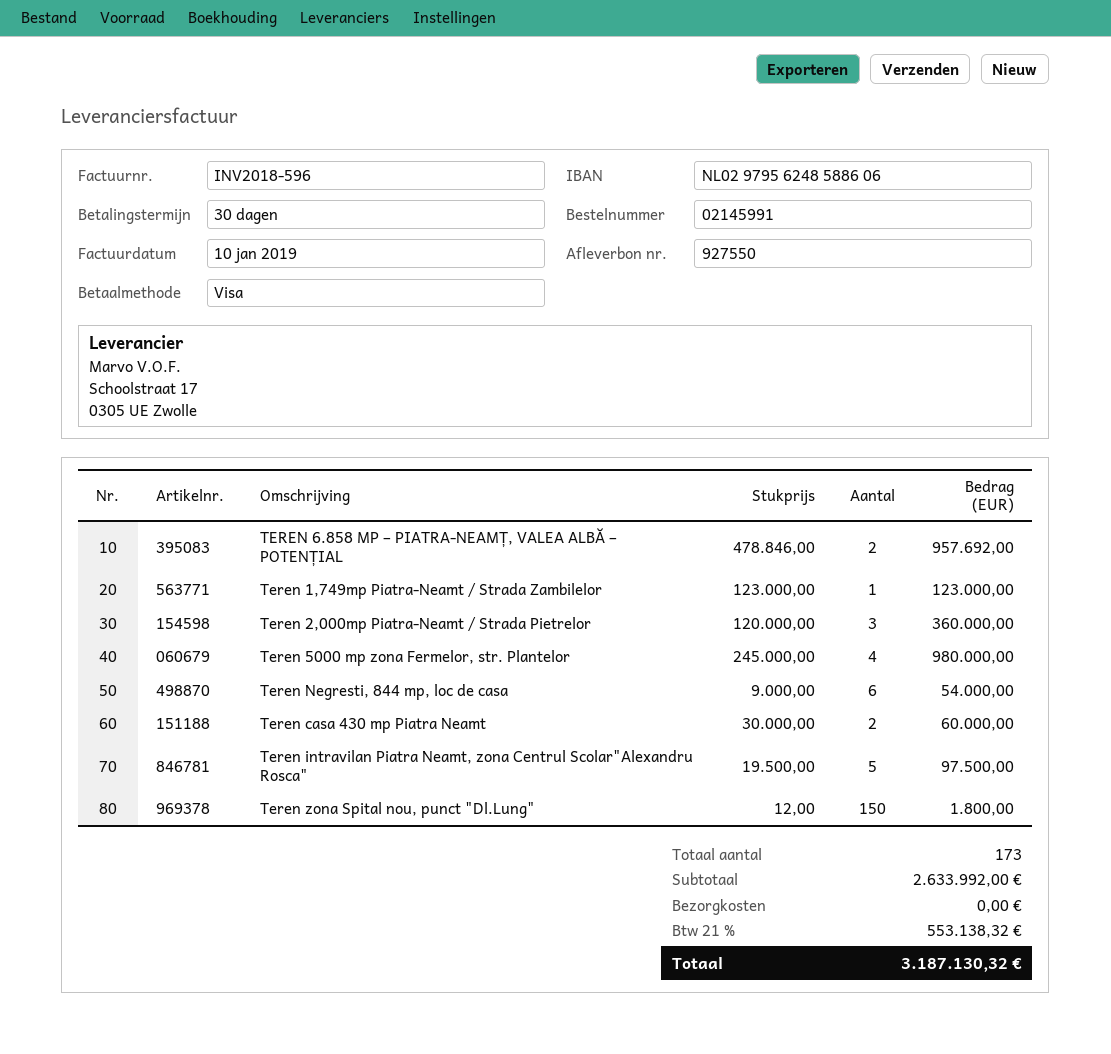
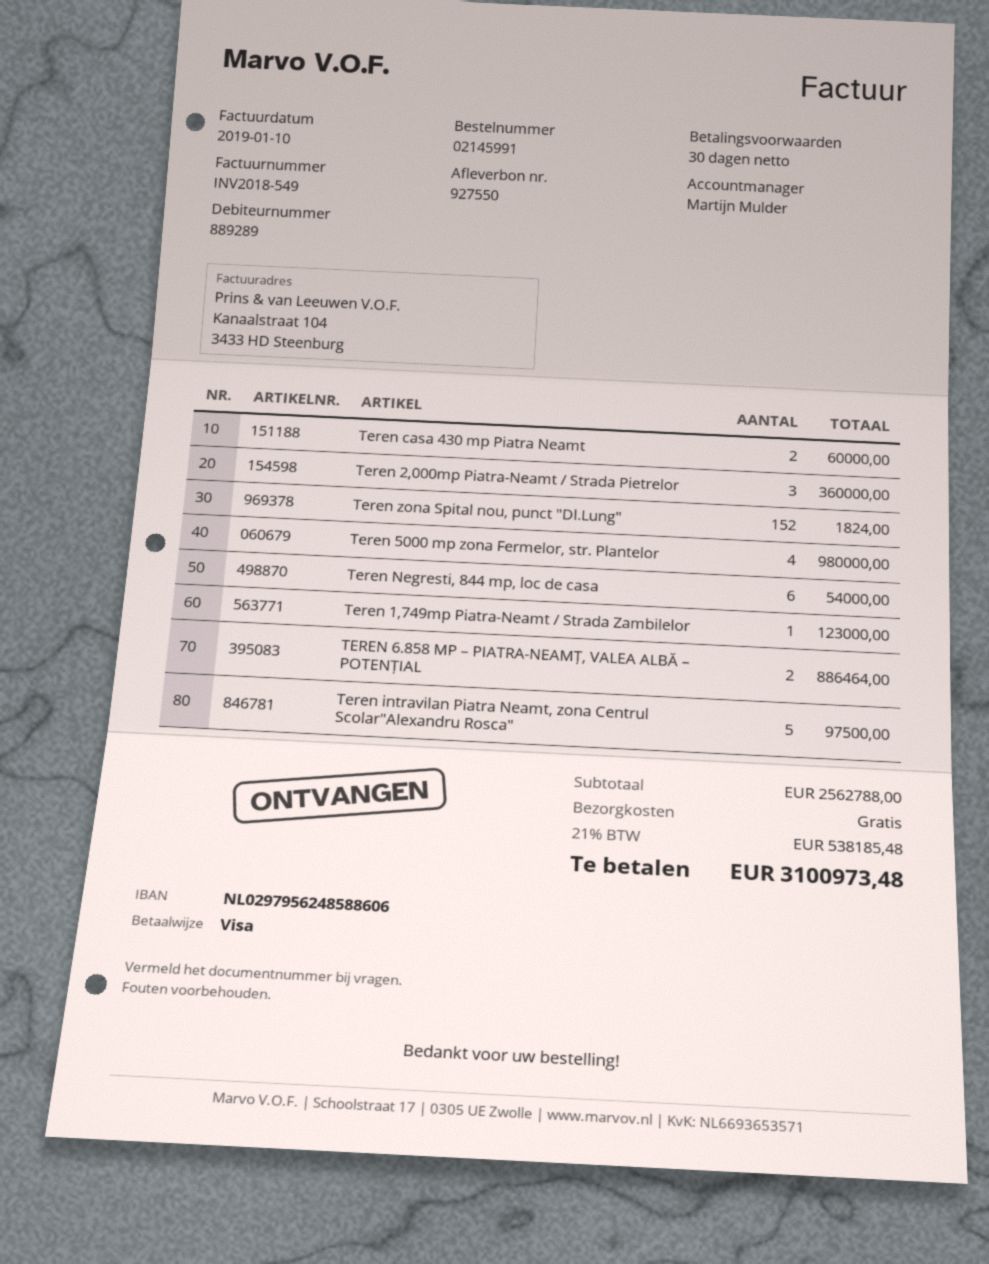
invoice number: INV2018-596 -> INV2018-549
TEREN 6.858 MP – PIATRA-NEAMȚ, VALEA ALBĂ – POTENȚIAL: 2 for 957692.00 -> 2 for 886464.00
Teren zona Spital nou, punct "Dl.Lung": 150 for 1800.00 -> 152 for 1824.00
subtotal: 2633992.00 -> 2562788.00
tax: 21% = 553138.32 -> 21% = 538185.48
total: 3187130.32 -> 3100973.48

